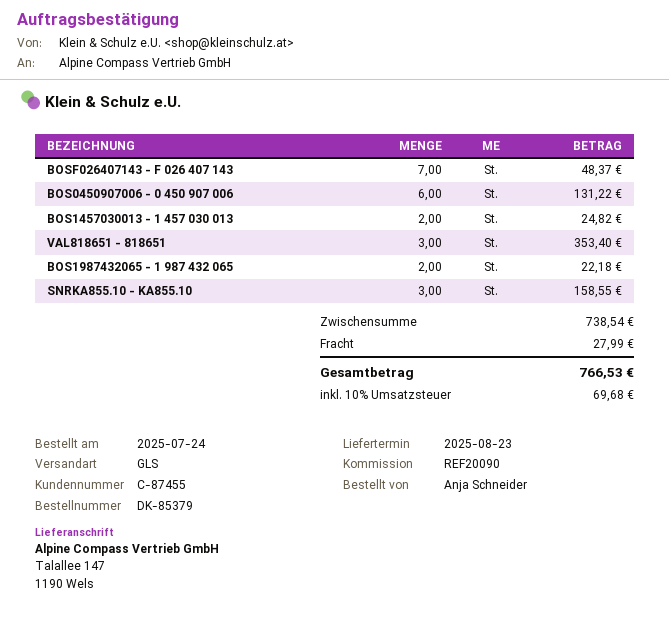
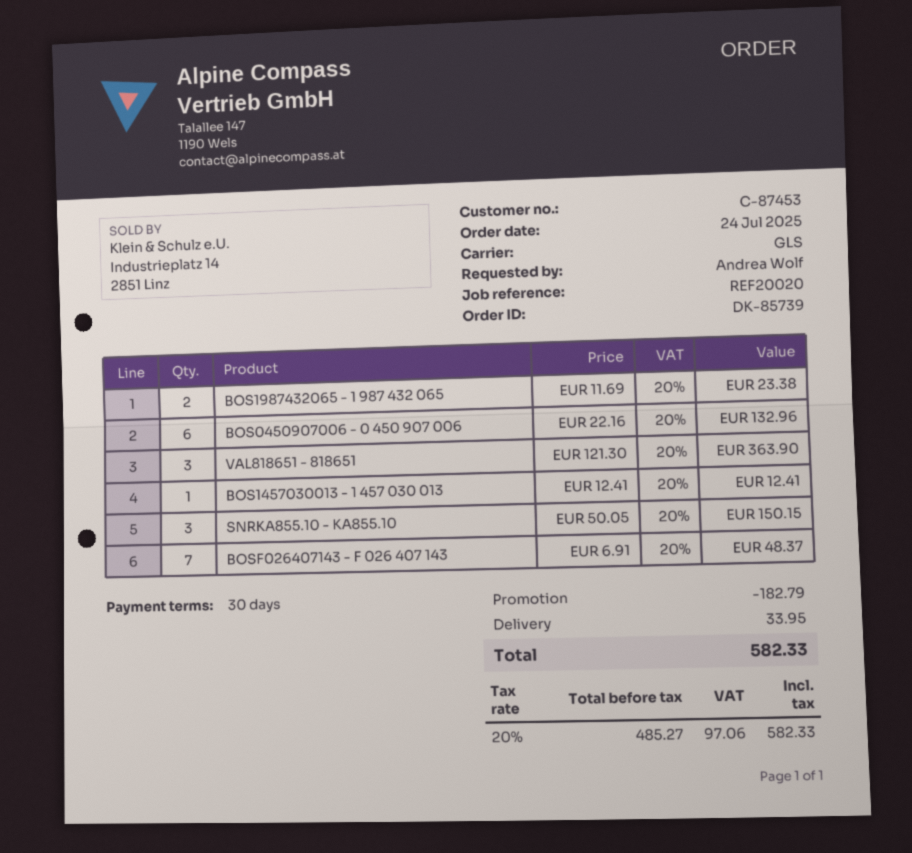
order number: DK-85379 -> DK-85739
customer number: C-87455 -> C-87453
reference: REF20090 -> REF20020
ordered by: Anja Schneider -> Andrea Wolf
BOS0450907006 - 0 450 907 006: 6 for 131.22 -> 6 for 132.96
BOS1457030013 - 1 457 030 013: 2 for 24.82 -> 1 for 12.41
VAL818651 - 818651: 3 for 353.40 -> 3 for 363.90
BOS1987432065 - 1 987 432 065: 2 for 22.18 -> 2 for 23.38
SNRKA855.10 - KA855.10: 3 for 158.55 -> 3 for 150.15
discount: none -> 182.79
shipping: 27.99 -> 33.95
tax: 10% = 69.68 -> 20% = 97.06
total: 766.53 -> 582.33

